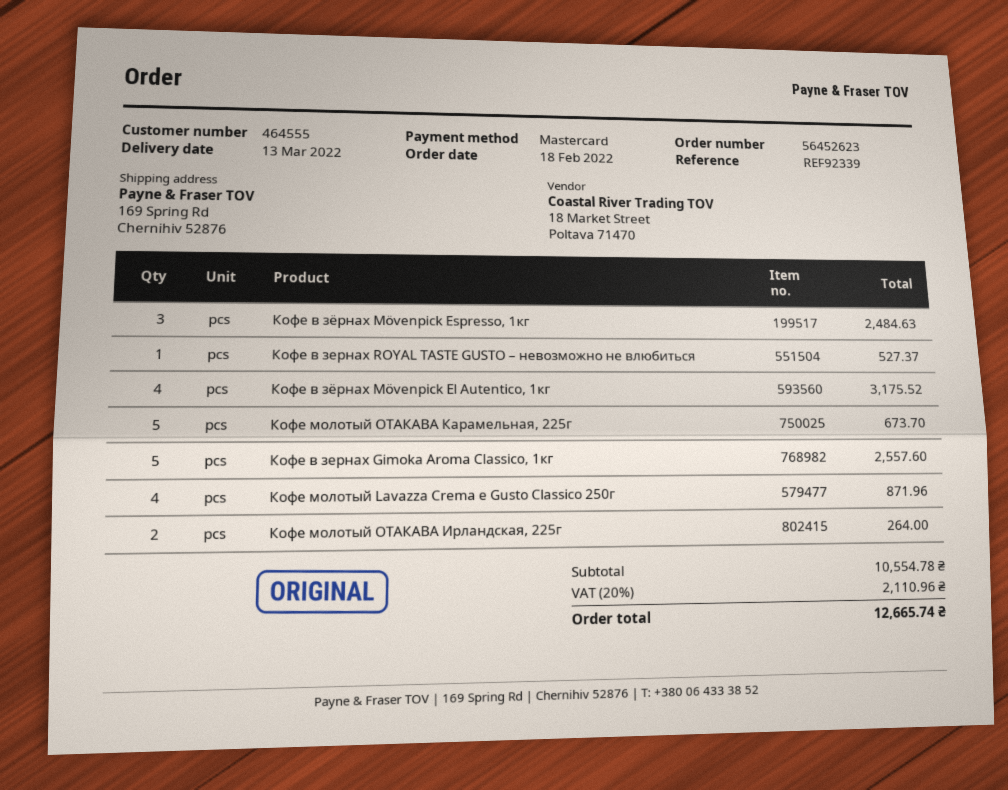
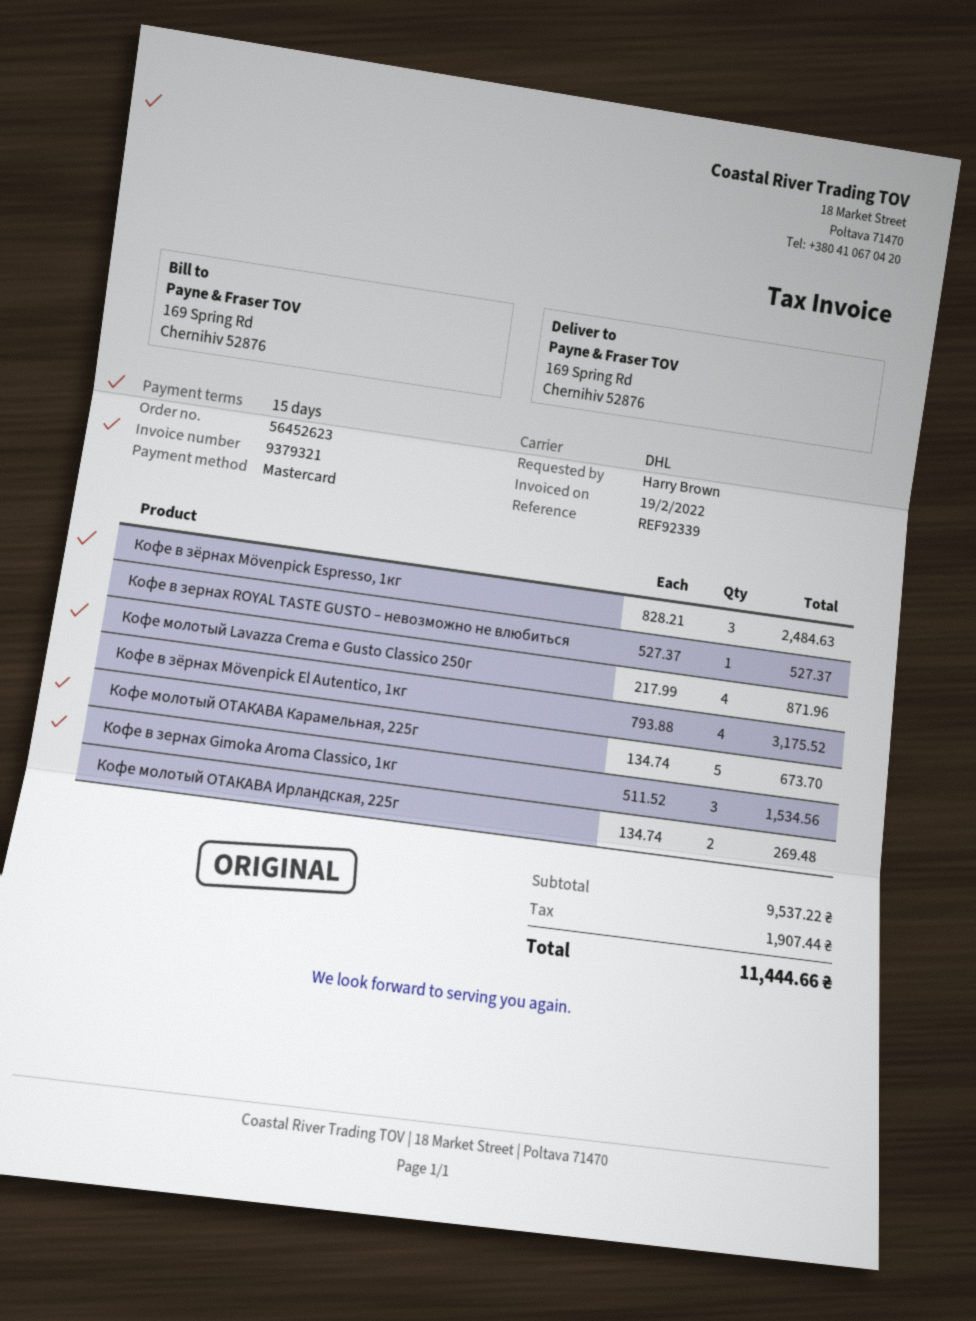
Кофе в зернах Gimoka Aroma Classico, 1кг: 5 for 2557.60 -> 3 for 1534.56
Кофе молотый ОТАКАВА Ирландская, 225г: 2 for 264.00 -> 2 for 269.48
subtotal: 10554.78 -> 9537.22
tax: 2110.96 -> 1907.44
total: 12665.74 -> 11444.66

